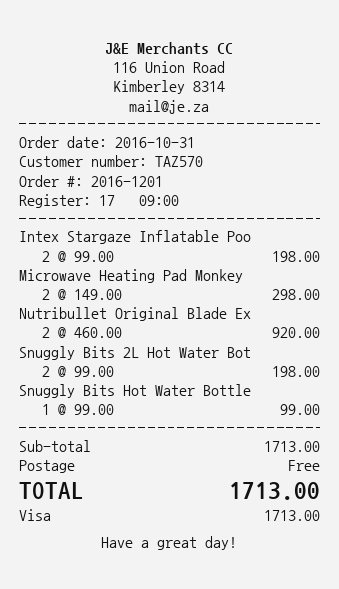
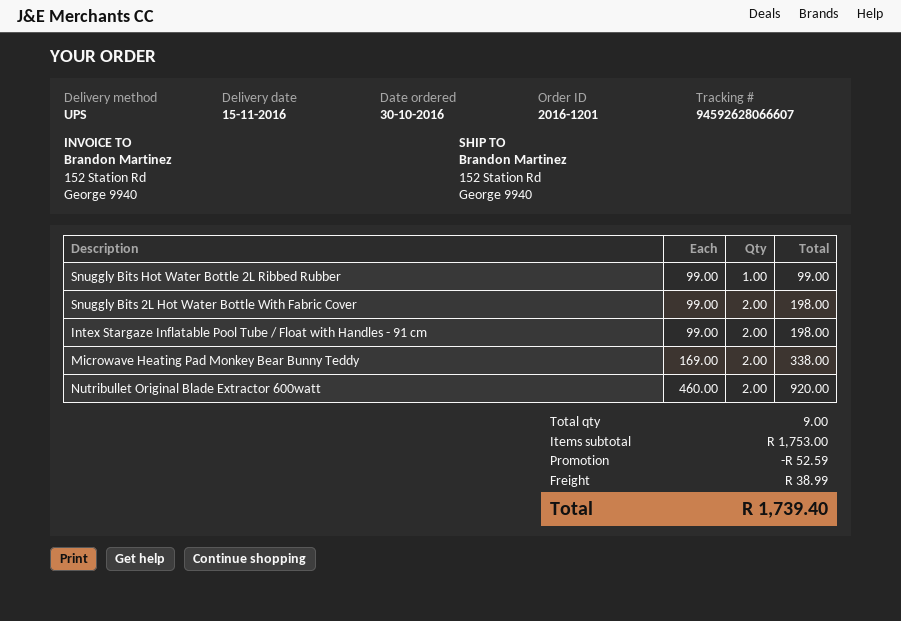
order date: 2016-10-31 -> 2016-10-30
Microwave Heating Pad Monkey: 2 x 149.00 = 298.00 -> 2 x 169.00 = 338.00
subtotal: 1713.00 -> 1753.00
discount: none -> 52.59
shipping: 0.00 -> 38.99
total: 1713.00 -> 1739.40

